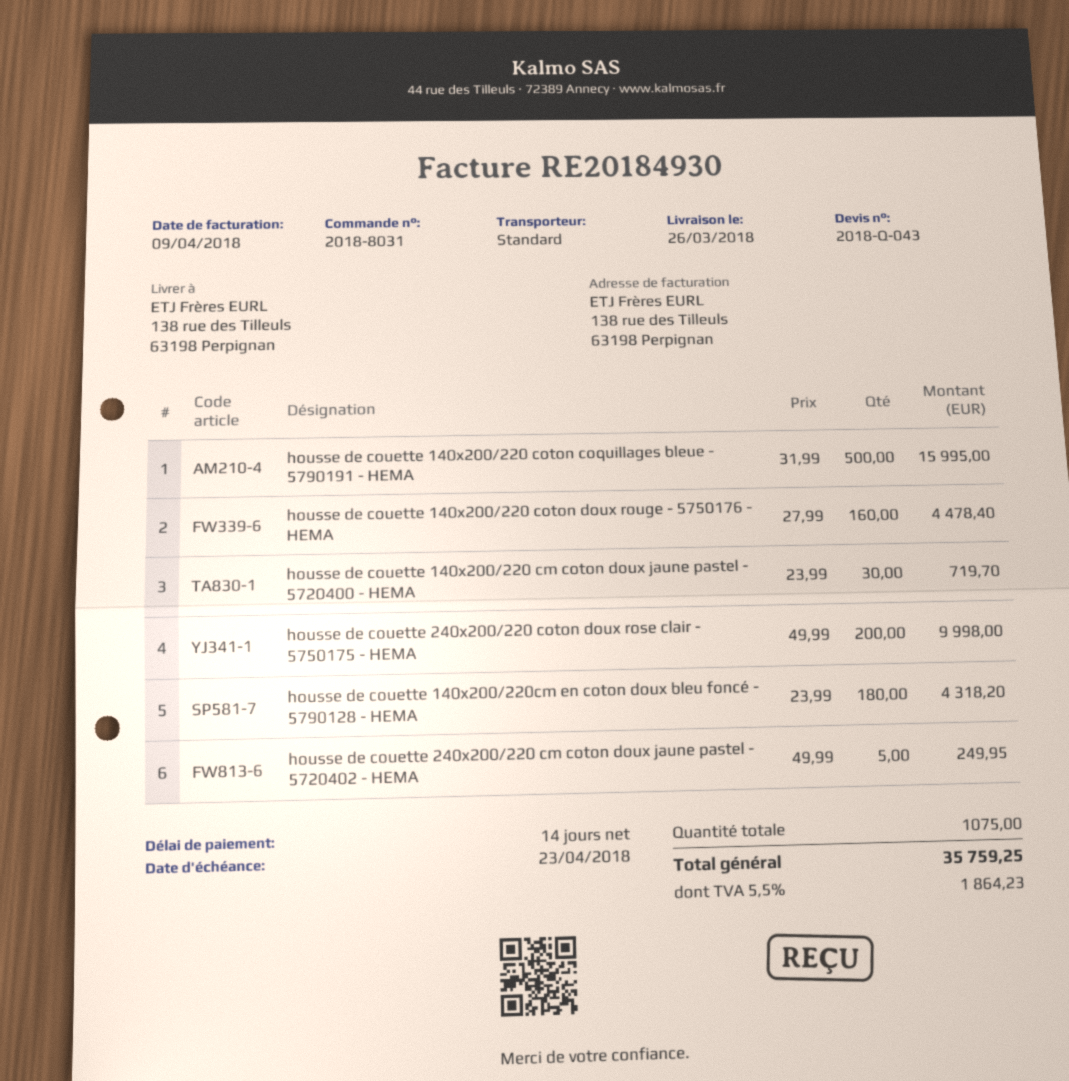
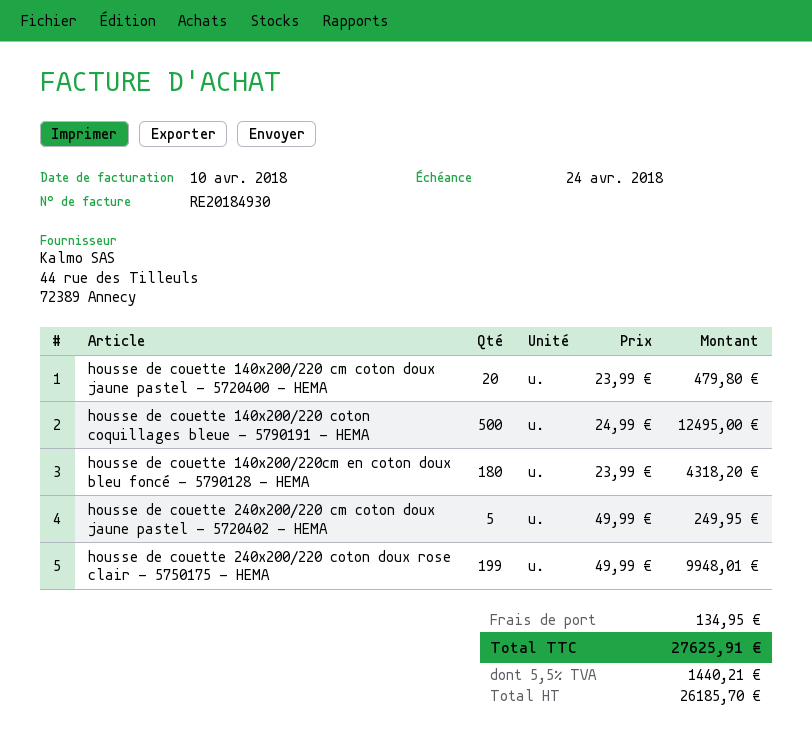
invoice date: 2018-04-09 -> 2018-04-10
due date: 2018-04-23 -> 2018-04-24
housse de couette 140x200/220 coton coquillages bleue - 5790191 - HEMA: 500 x 31.99 = 15995.00 -> 500 x 24.99 = 12495.00
housse de couette 140x200/220 coton doux rouge - 5750176 - HEMA: 160 x 27.99 = 4478.40 -> none
housse de couette 140x200/220 cm coton doux jaune pastel - 5720400 - HEMA: 30 x 23.99 = 719.70 -> 20 x 23.99 = 479.80
housse de couette 240x200/220 coton doux rose clair - 5750175 - HEMA: 200 x 49.99 = 9998.00 -> 199 x 49.99 = 9948.01
shipping: none -> 134.95
tax: 5.5% = 1864.23 -> 5.5% = 1440.21
total: 35759.25 -> 27625.91

